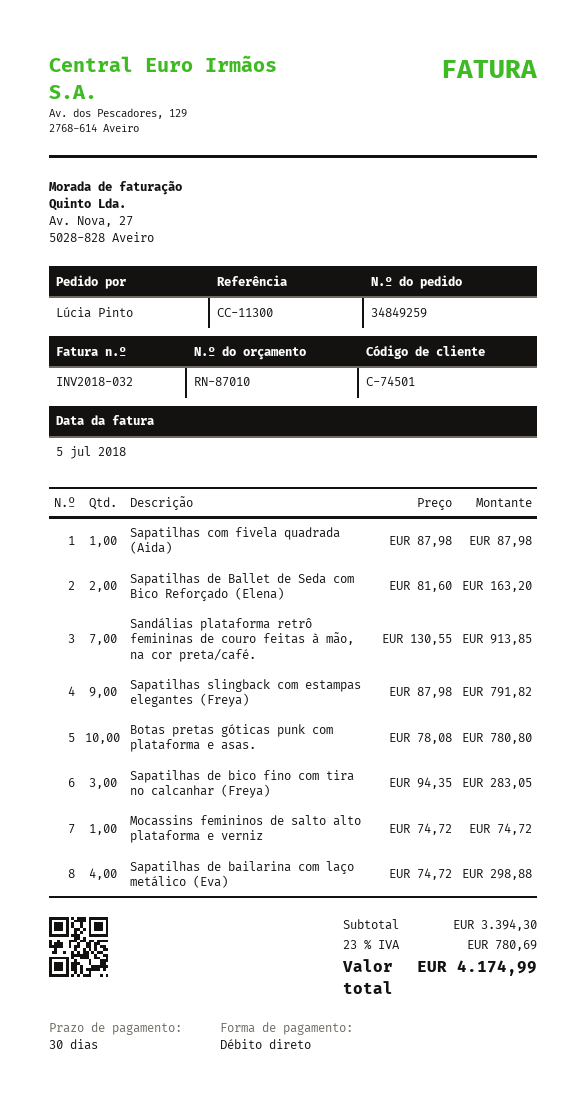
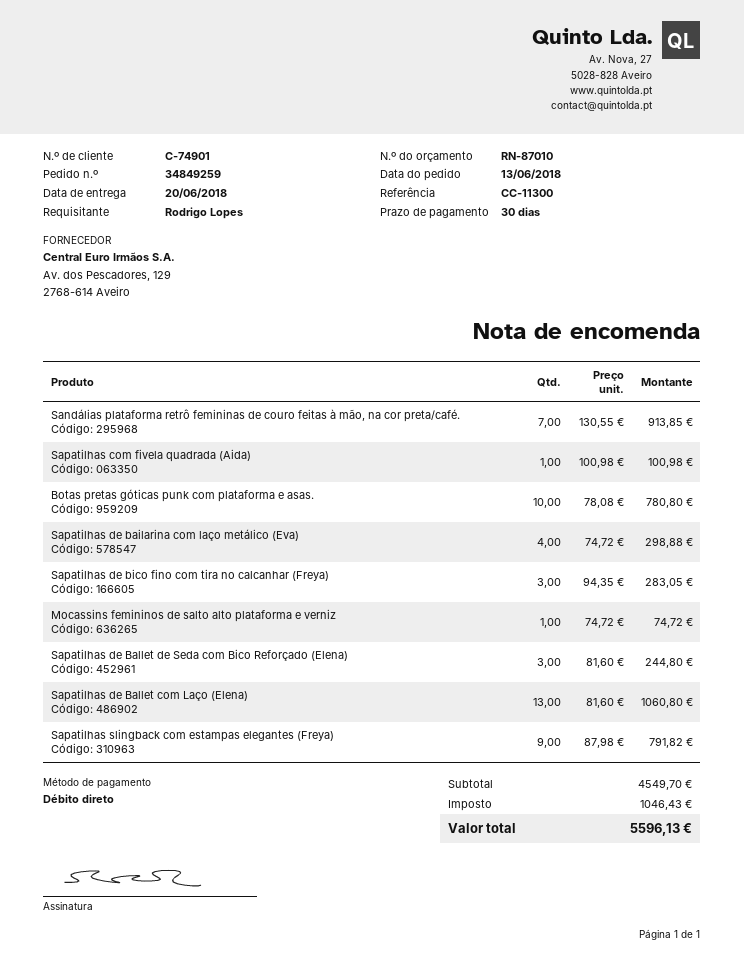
customer number: C-74501 -> C-74901
ordered by: Lúcia Pinto -> Rodrigo Lopes
Sapatilhas com fivela quadrada (Aida): 1 x 87.98 = 87.98 -> 1 x 100.98 = 100.98
Sapatilhas de Ballet de Seda com Bico Reforçado (Elena): 2 x 81.60 = 163.20 -> 3 x 81.60 = 244.80
Sapatilhas de Ballet com Laço (Elena): none -> 13 x 81.60 = 1060.80
subtotal: 3394.30 -> 4549.70
tax: 780.69 -> 1046.43
total: 4174.99 -> 5596.13

